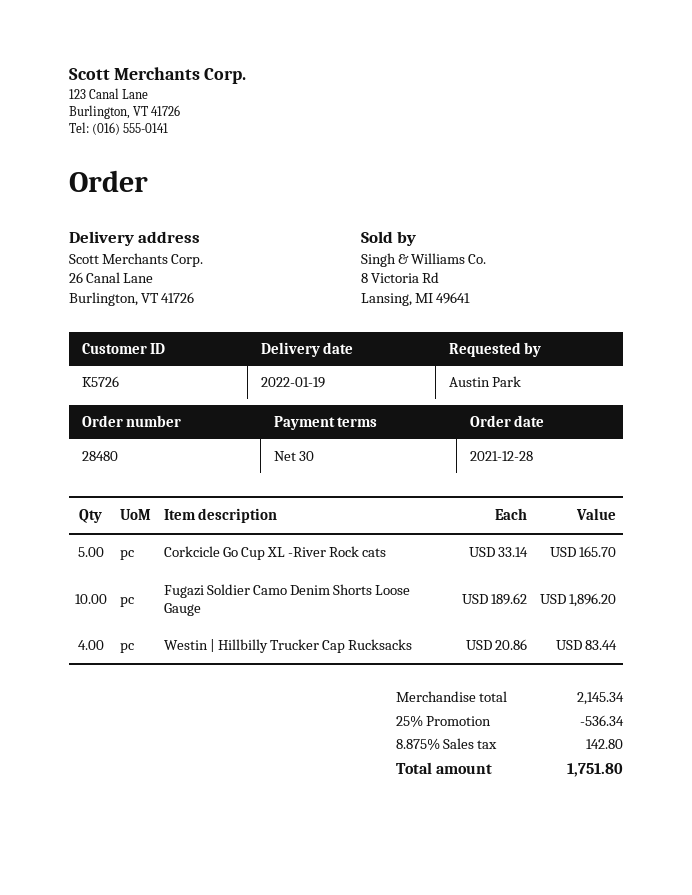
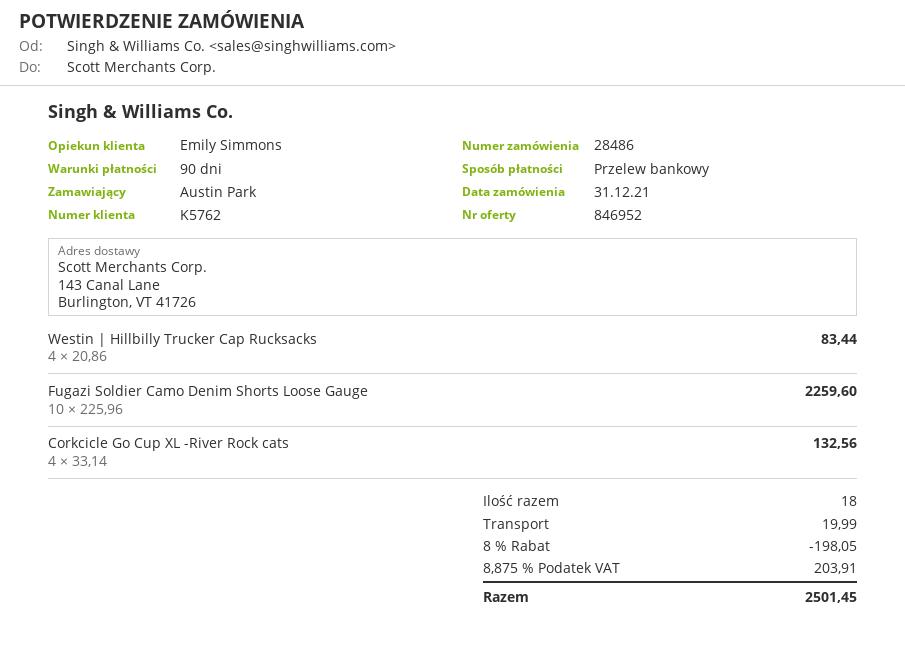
order number: 28480 -> 28486
order date: 2021-12-28 -> 2021-12-31
payment terms: 30 days -> 90 days
customer number: K5726 -> K5762
ship to: 26 Canal Lane, Burlington, VT 41726 -> 143 Canal Lane, Burlington, VT 41726
Corkcicle Go Cup XL -River Rock cats: 5 x 33.14 = 165.70 -> 4 x 33.14 = 132.56
Fugazi Soldier Camo Denim Shorts Loose Gauge: 10 x 189.62 = 1896.20 -> 10 x 225.96 = 2259.60
discount: 25% = 536.34 -> 8% = 198.05
shipping: none -> 19.99
tax: 8.875% = 142.80 -> 8.875% = 203.91
total: 1751.80 -> 2501.45

